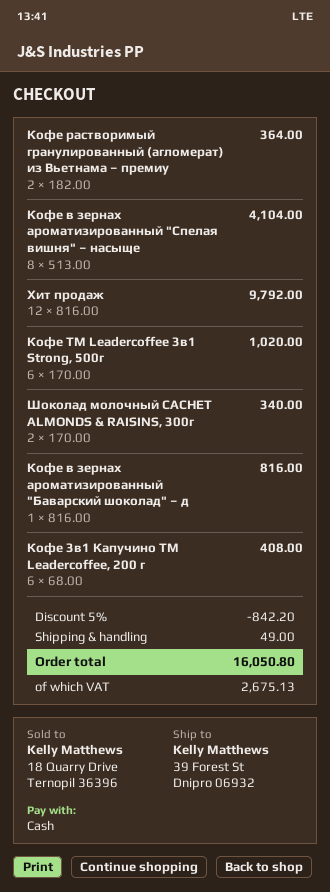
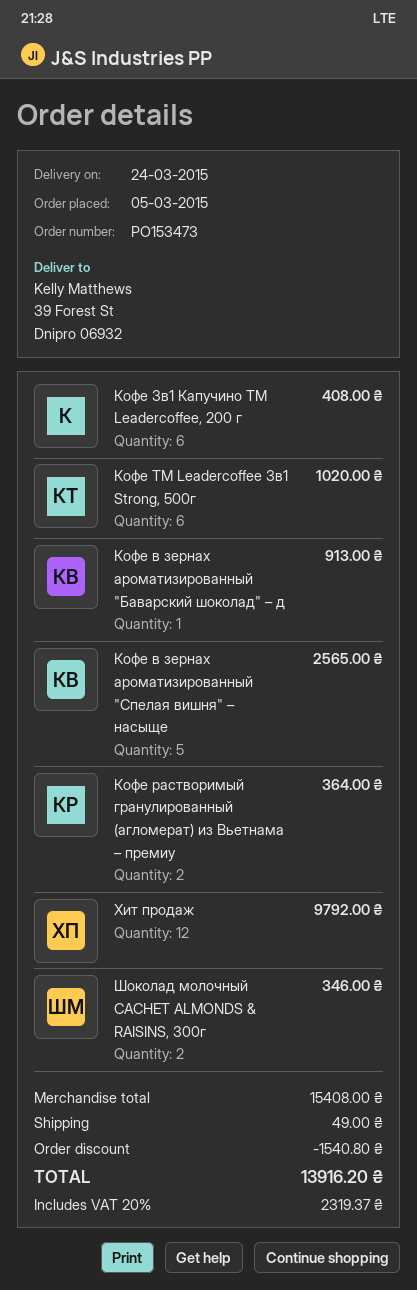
Кофе в зернах ароматизированный "Спелая вишня" – насыще: 8 for 4104.00 -> 5 for 2565.00
Шоколад молочный CACHET ALMONDS & RAISINS, 300г: 2 for 340.00 -> 2 for 346.00
Кофе в зернах ароматизированный "Баварский шоколад" – д: 1 for 816.00 -> 1 for 913.00
discount: 842.20 -> 1540.80
tax: 2675.13 -> 2319.37
total: 16050.80 -> 13916.20

